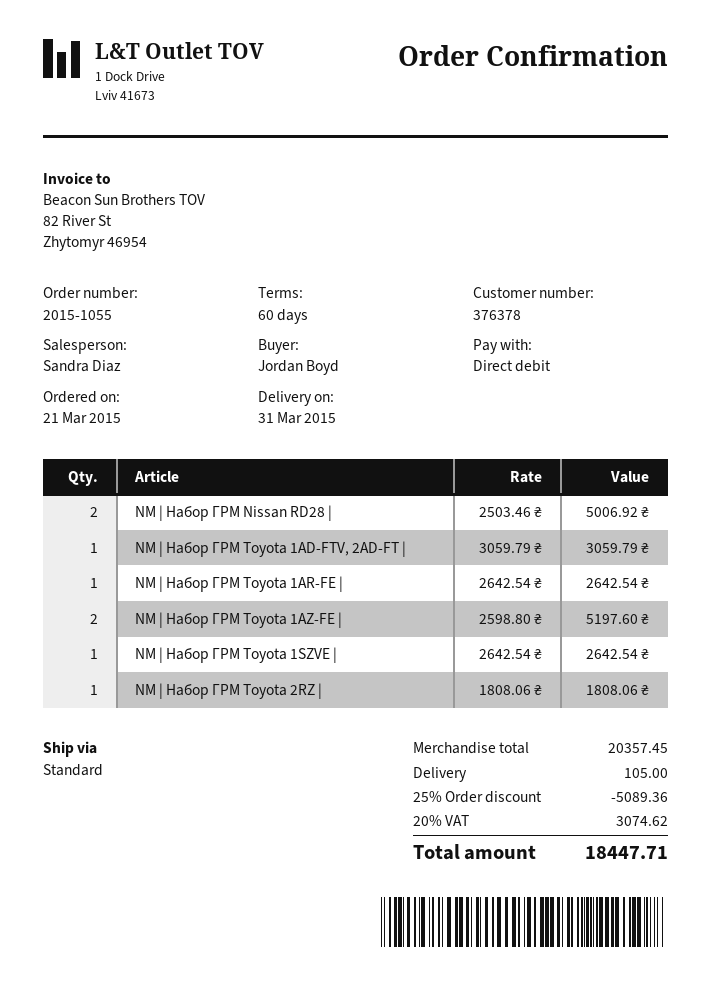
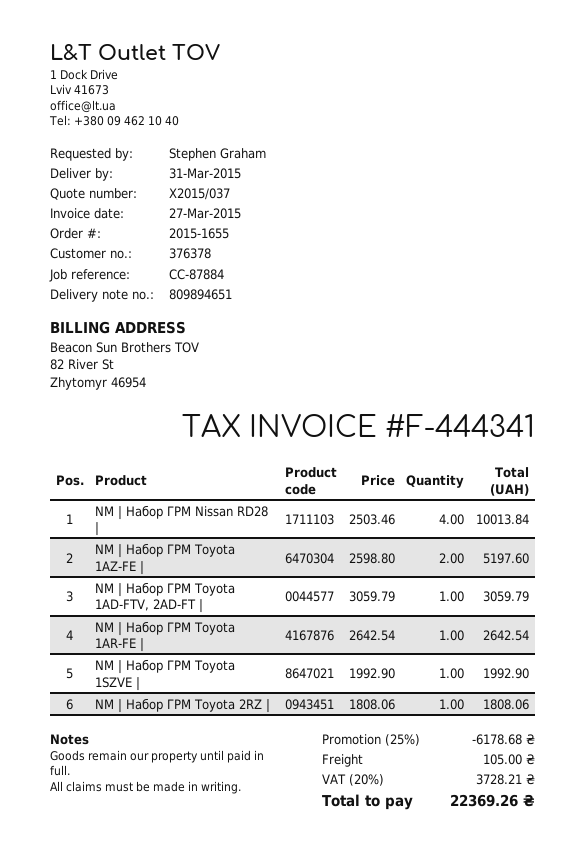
order number: 2015-1055 -> 2015-1655
ordered by: Jordan Boyd -> Stephen Graham
NM | Набор ГРМ Nissan RD28 |: 2 x 2503.46 = 5006.92 -> 4 x 2503.46 = 10013.84
NM | Набор ГРМ Toyota 1SZVE |: 1 x 2642.54 = 2642.54 -> 1 x 1992.90 = 1992.90
discount: 25% = 5089.36 -> 25% = 6178.68
tax: 20% = 3074.62 -> 20% = 3728.21
total: 18447.71 -> 22369.26

